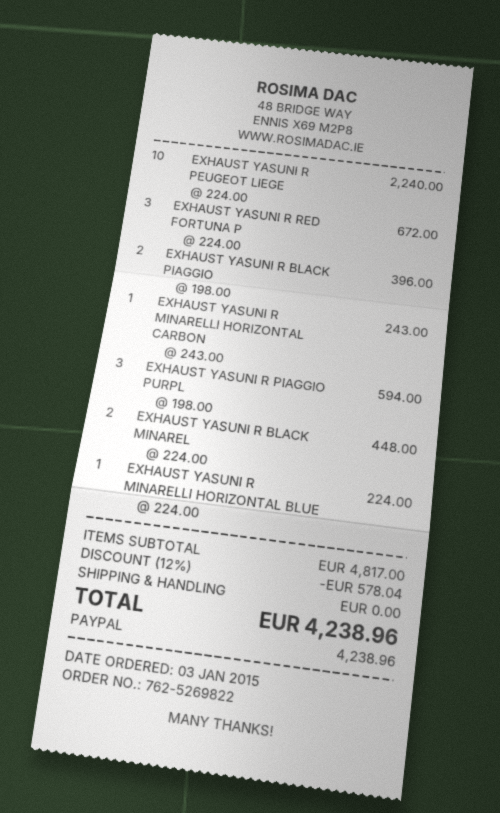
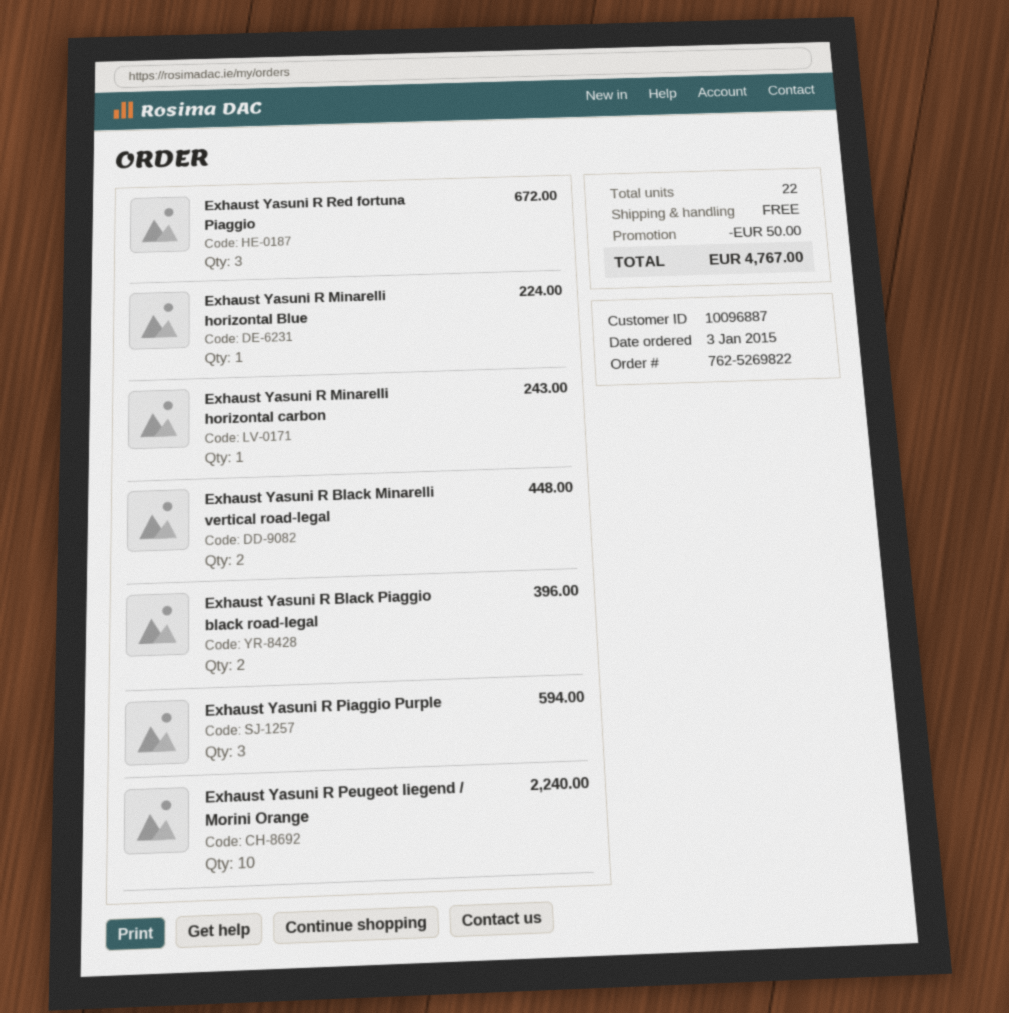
discount: 578.04 -> 50.00
total: 4238.96 -> 4767.00

